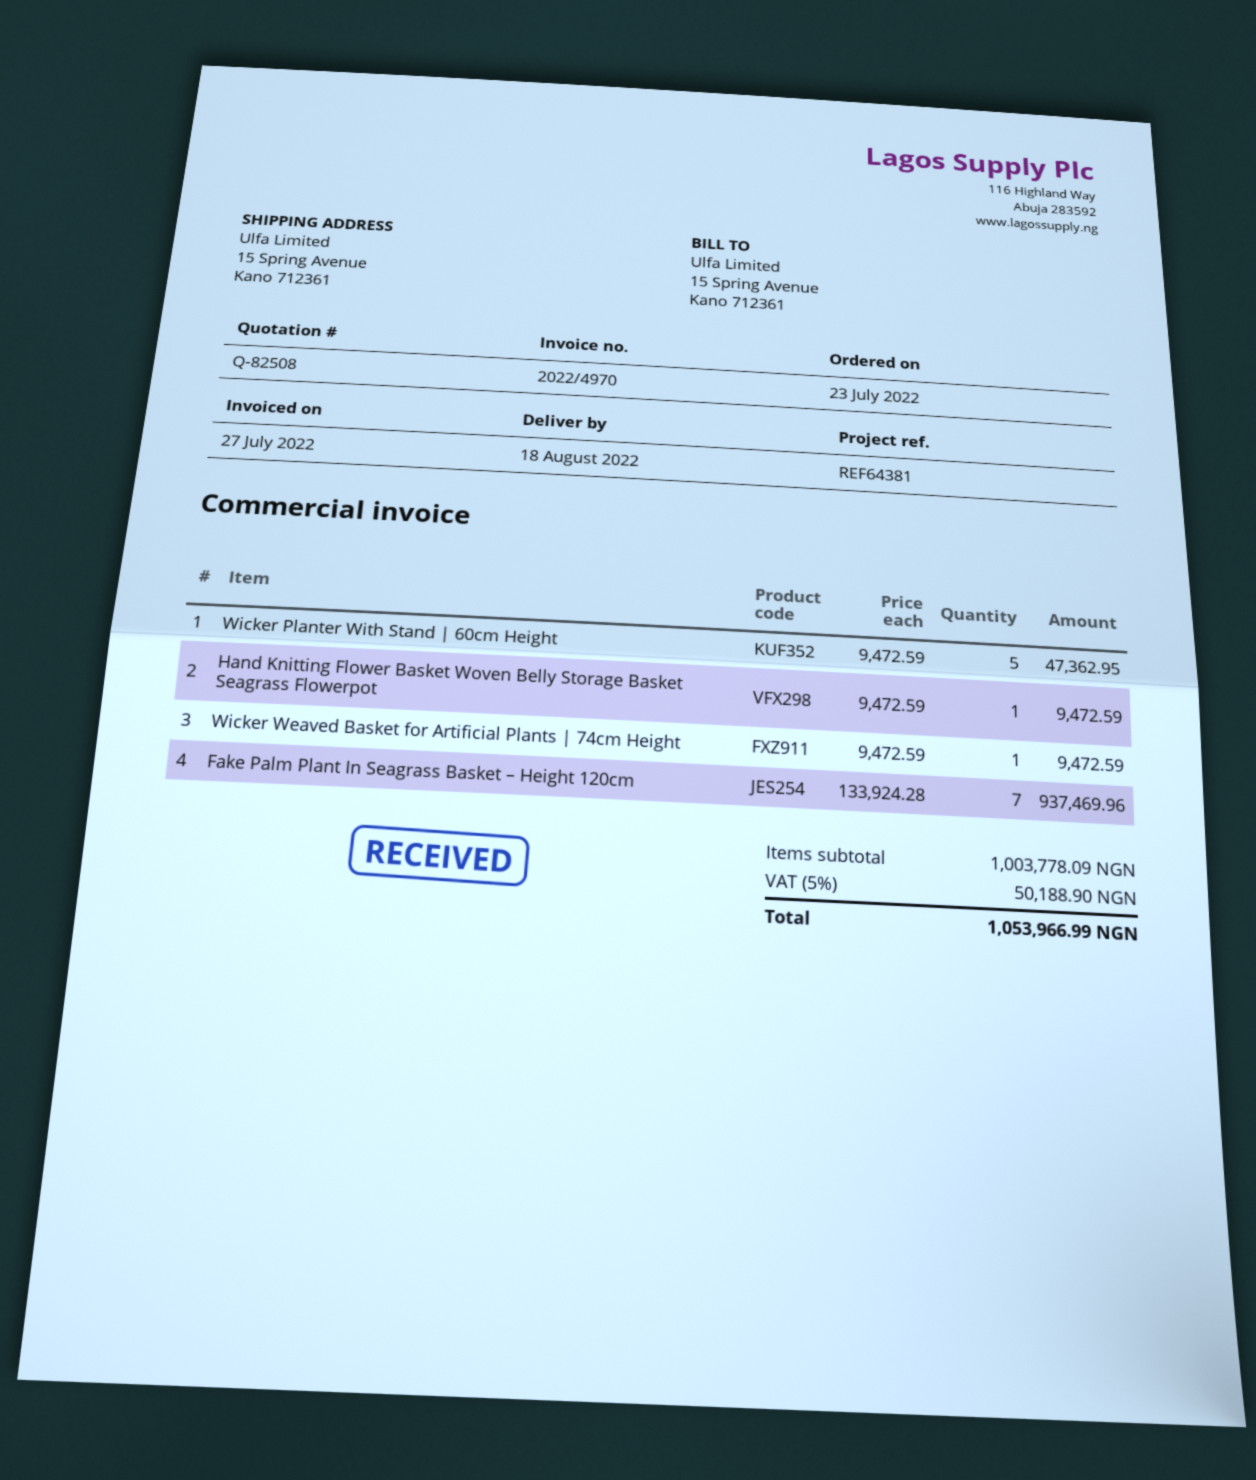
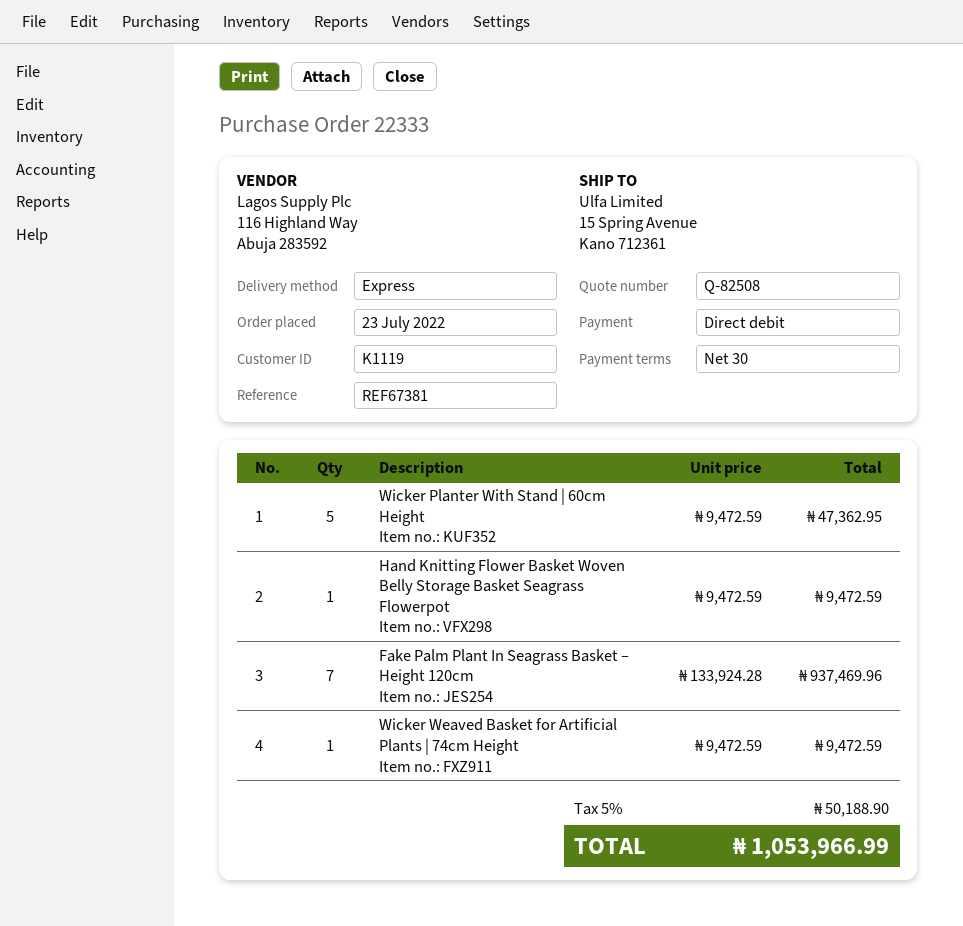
reference: REF64381 -> REF67381

